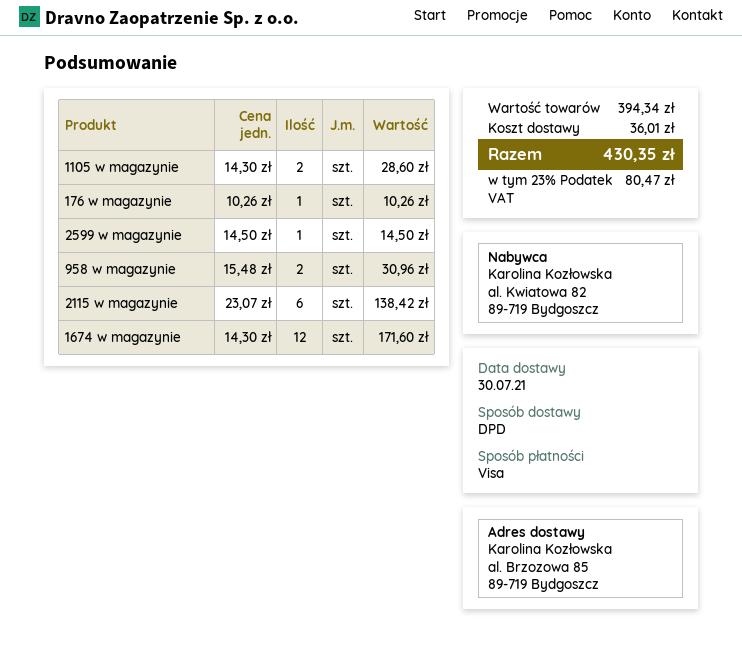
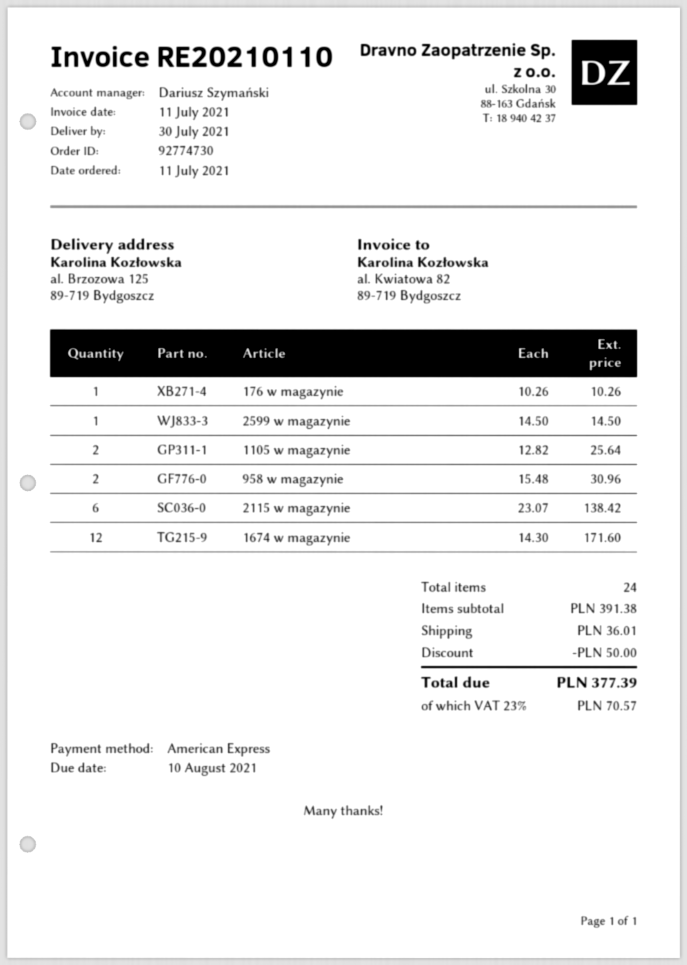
payment method: Visa -> American Express
ship to: al. Brzozowa 85, 89-719 Bydgoszcz -> al. Brzozowa 125, 89-719 Bydgoszcz
1105 w magazynie: 2 x 14.30 = 28.60 -> 2 x 12.82 = 25.64
subtotal: 394.34 -> 391.38
discount: none -> 50.00
tax: 23% = 80.47 -> 23% = 70.57
total: 430.35 -> 377.39

